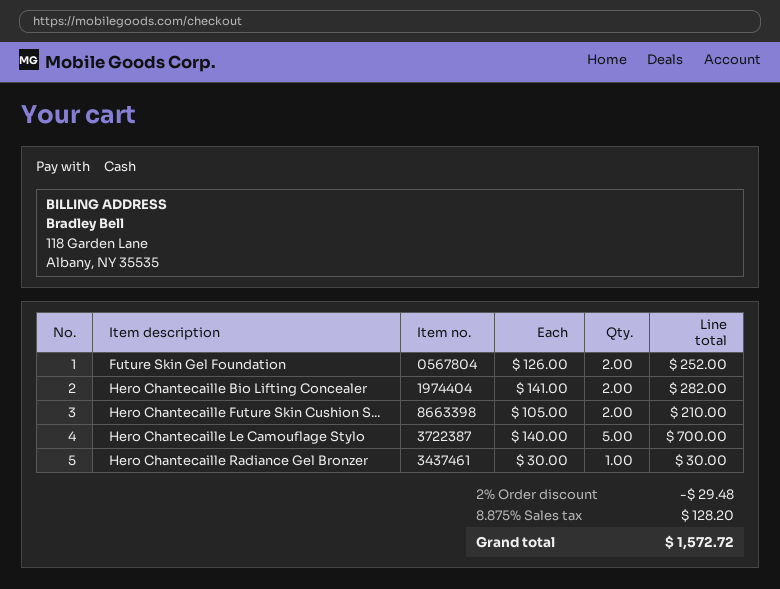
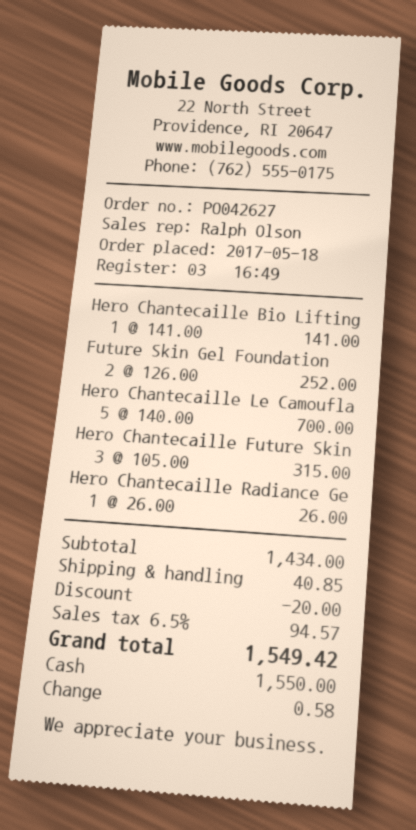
Hero Chantecaille Bio Lifting Concealer: 2 x 141.00 = 282.00 -> 1 x 141.00 = 141.00
Hero Chantecaille Future Skin Cushion S...: 2 x 105.00 = 210.00 -> 3 x 105.00 = 315.00
Hero Chantecaille Radiance Gel Bronzer: 1 x 30.00 = 30.00 -> 1 x 26.00 = 26.00
discount: 29.48 -> 20.00
shipping: none -> 40.85
tax: 8.875% = 128.20 -> 6.5% = 94.57
total: 1572.72 -> 1549.42

